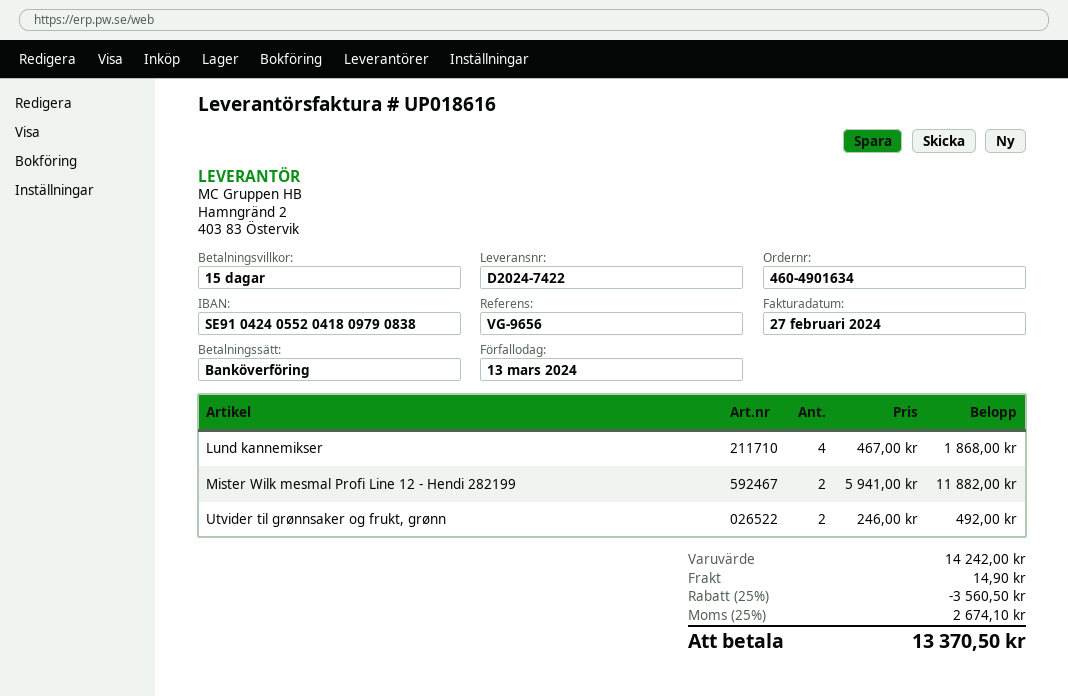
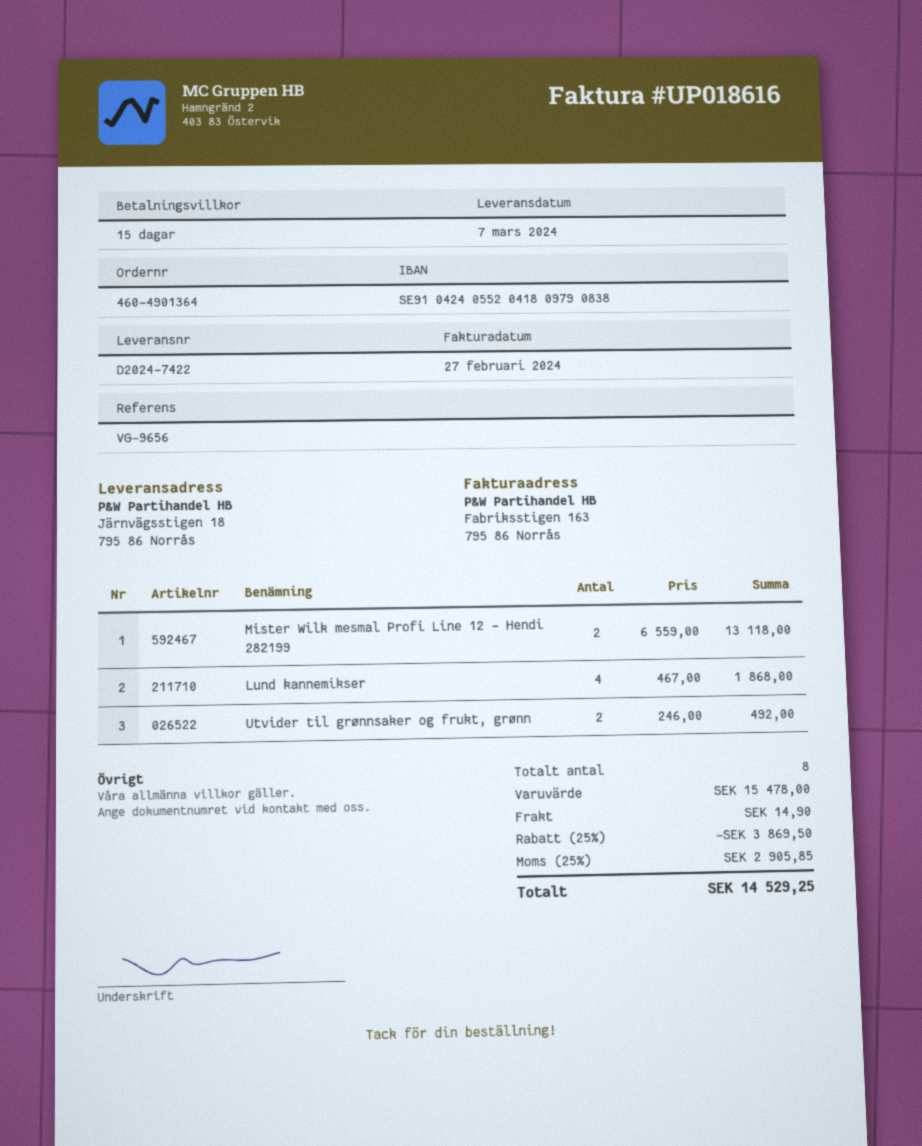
order number: 460-4901634 -> 460-4901364
Mister Wilk mesmal Profi Line 12 - Hendi 282199: 2 x 5941.00 = 11882.00 -> 2 x 6559.00 = 13118.00
subtotal: 14242.00 -> 15478.00
discount: 25% = 3560.50 -> 25% = 3869.50
tax: 25% = 2674.10 -> 25% = 2905.85
total: 13370.50 -> 14529.25

